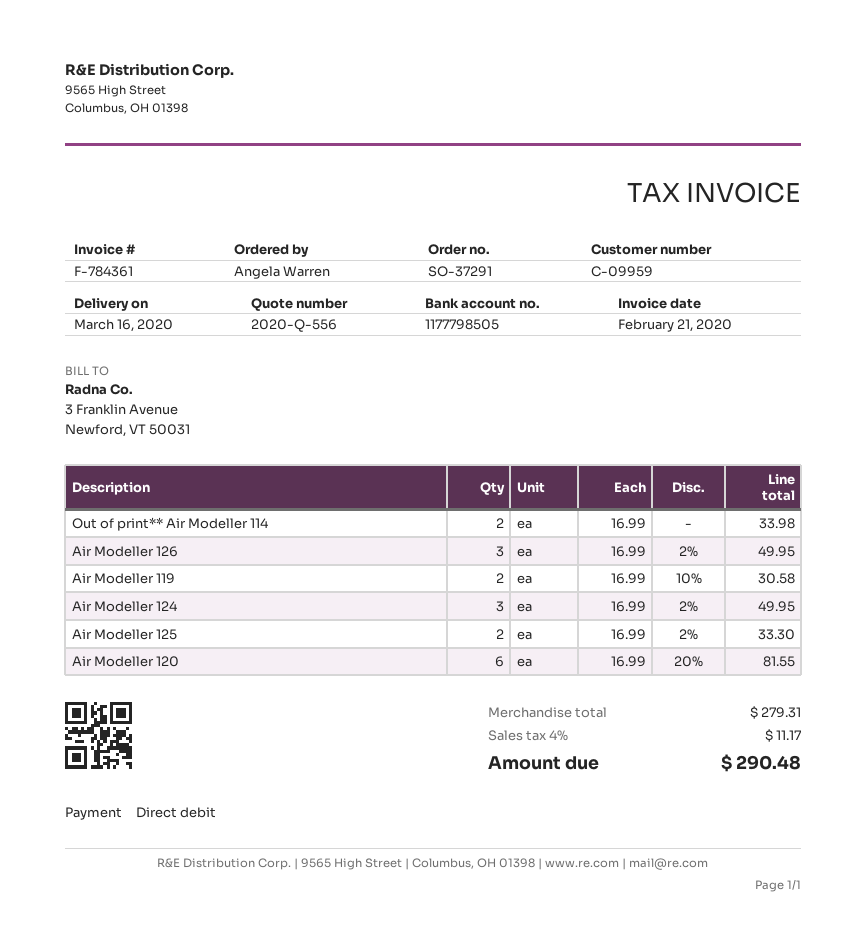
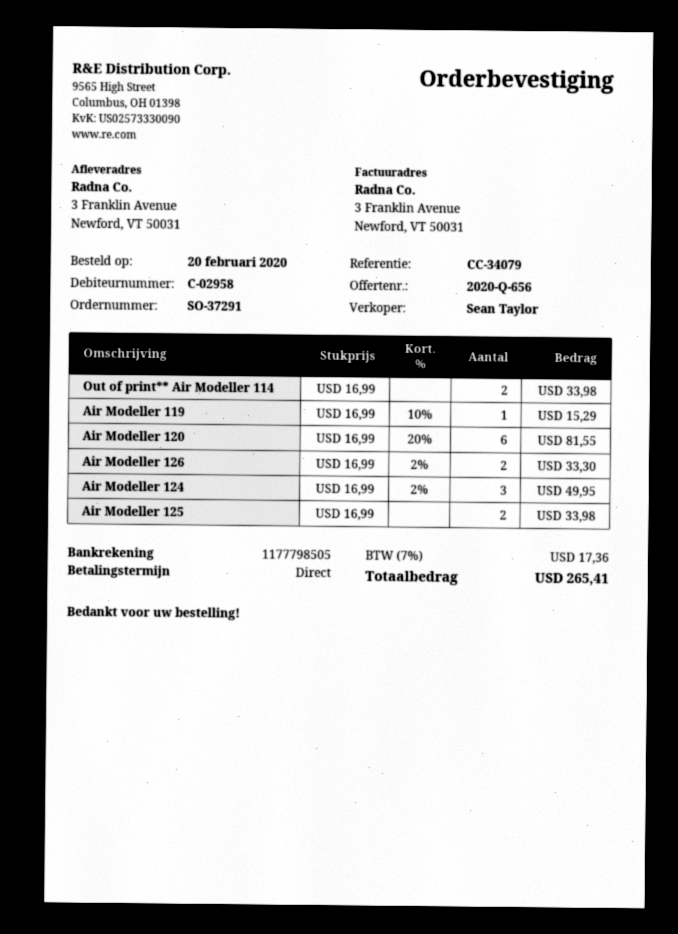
quote number: 2020-Q-556 -> 2020-Q-656
customer number: C-09959 -> C-02958
Air Modeller 126: 3 x 16.99 - 2% = 49.95 -> 2 x 16.99 - 2% = 33.30
Air Modeller 119: 2 x 16.99 - 10% = 30.58 -> 1 x 16.99 - 10% = 15.29
Air Modeller 125: 2 x 16.99 - 2% = 33.30 -> 2 x 16.99 = 33.98
tax: 4% = 11.17 -> 7% = 17.36
total: 290.48 -> 265.41

